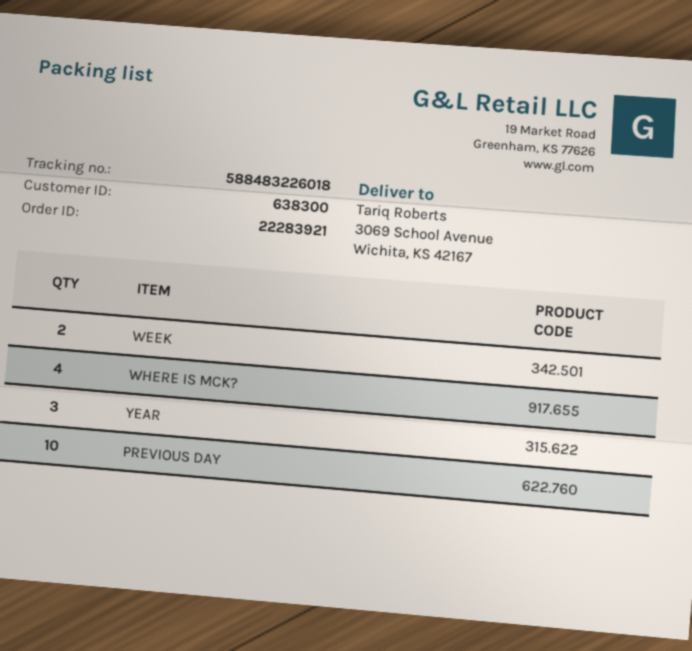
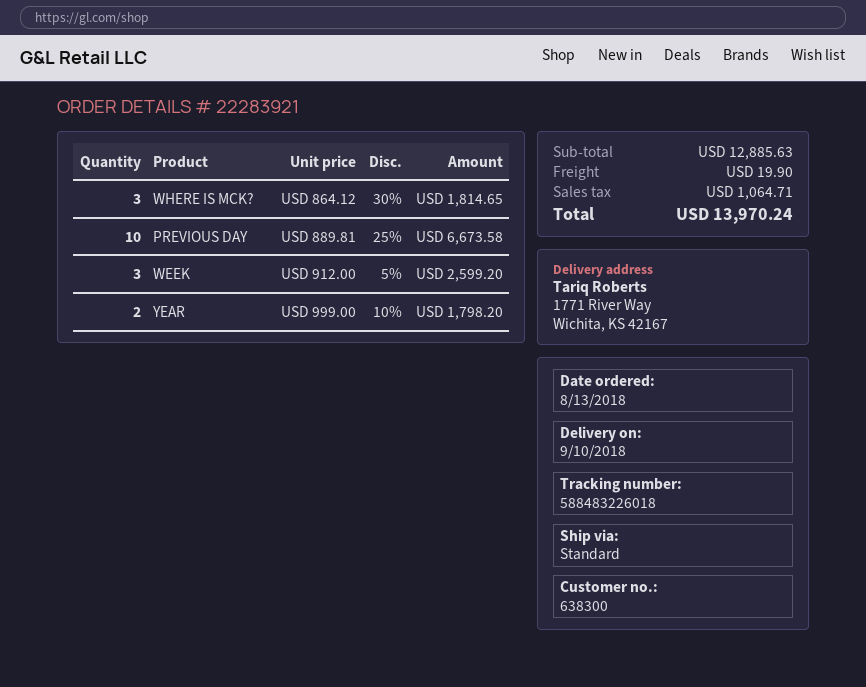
ship to: 3069 School Avenue, Wichita, KS 42167 -> 1771 River Way, Wichita, KS 42167
WEEK: 2 -> 3
WHERE IS MCK?: 4 -> 3
YEAR: 3 -> 2

